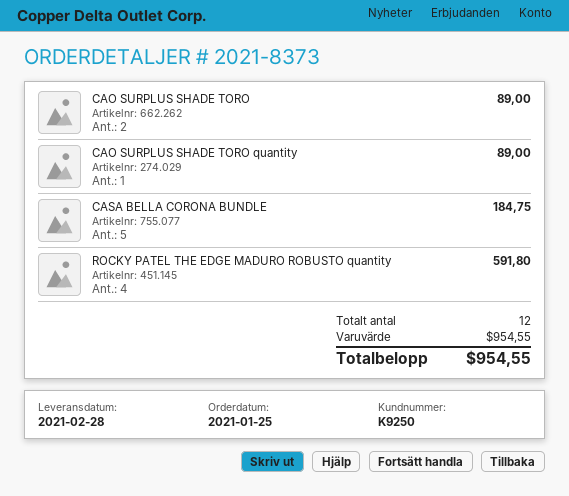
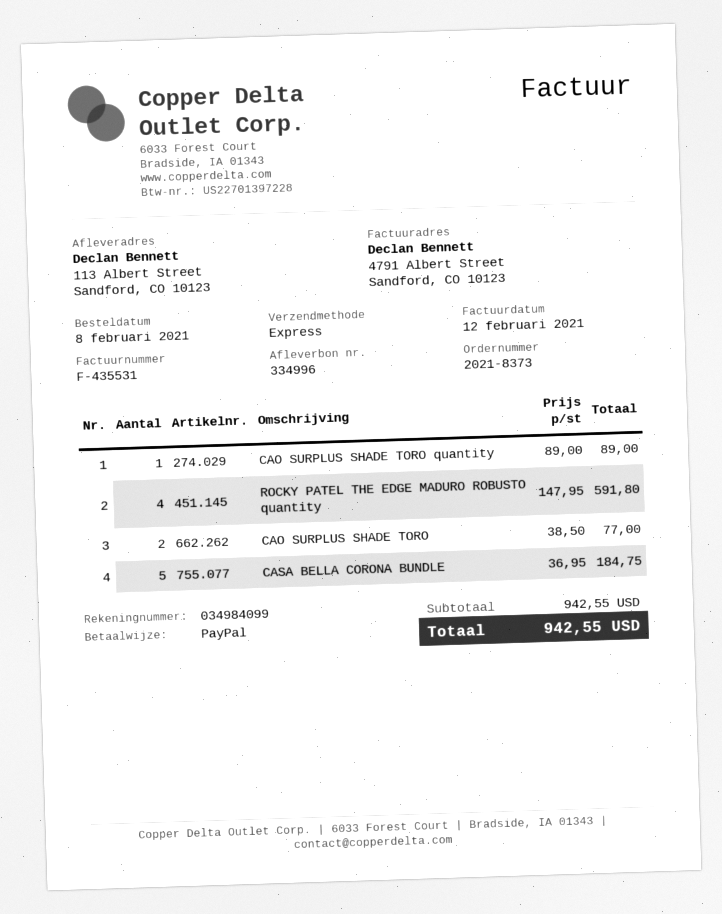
order date: 2021-01-25 -> 2021-02-08
CAO SURPLUS SHADE TORO: 2 for 89.00 -> 2 for 77.00
subtotal: 954.55 -> 942.55
total: 954.55 -> 942.55

